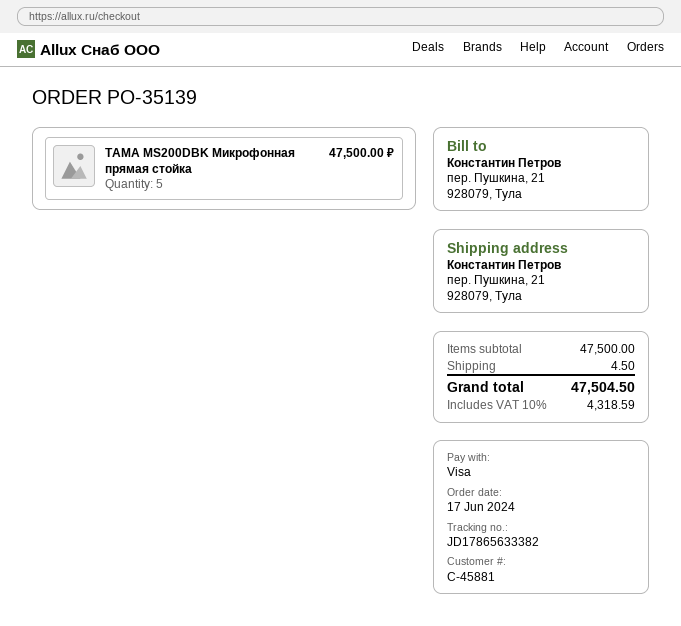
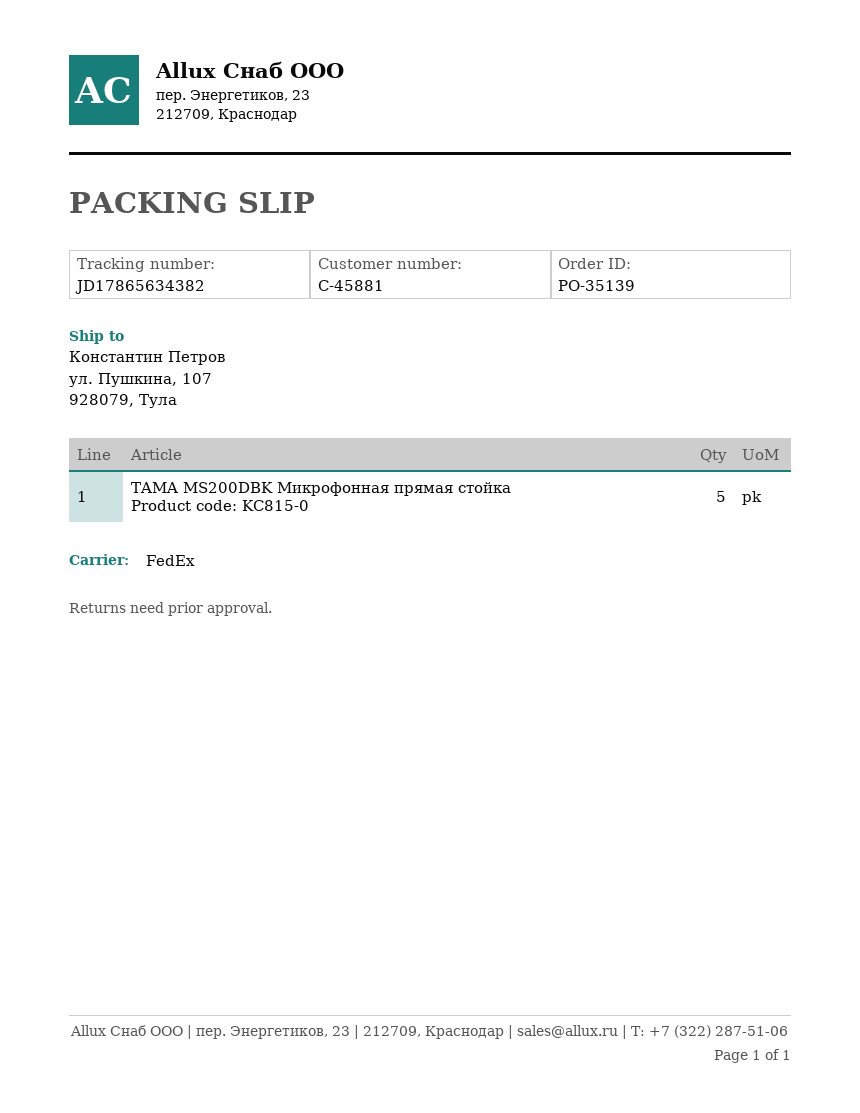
tracking number: JD17865633382 -> JD17865634382
ship to: пер. Пушкина, 21, 928079, Тула -> ул. Пушкина, 107, 928079, Тула

